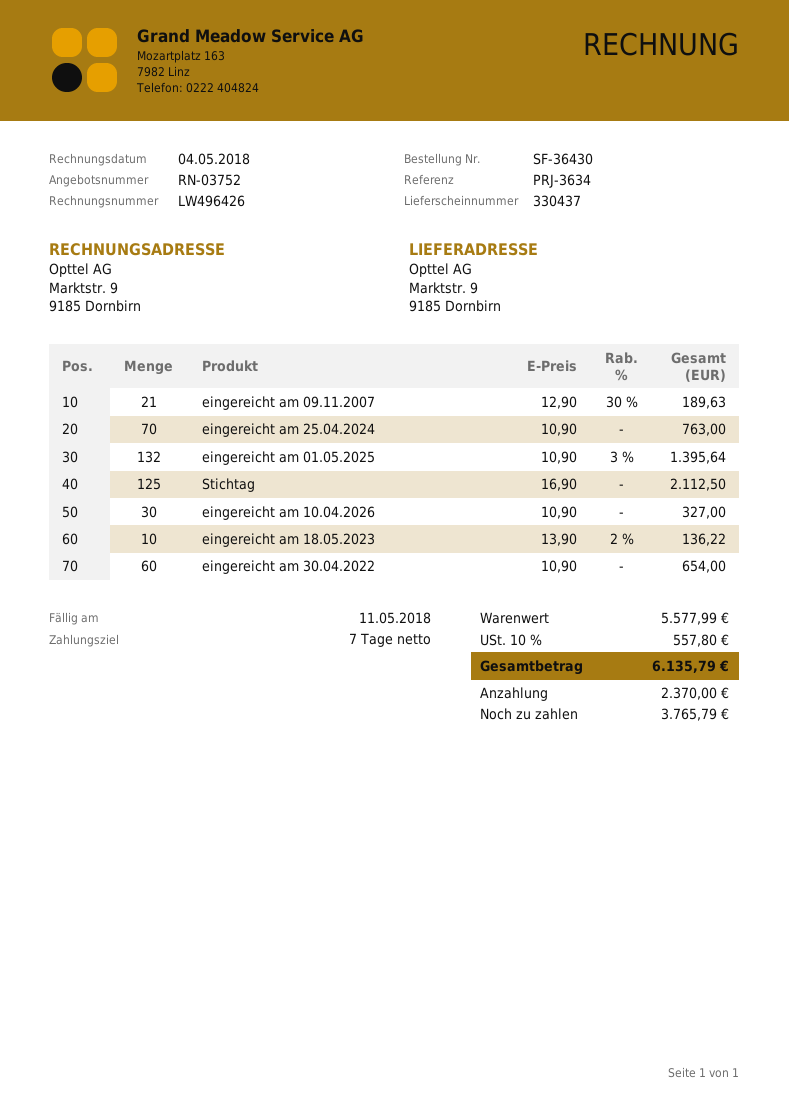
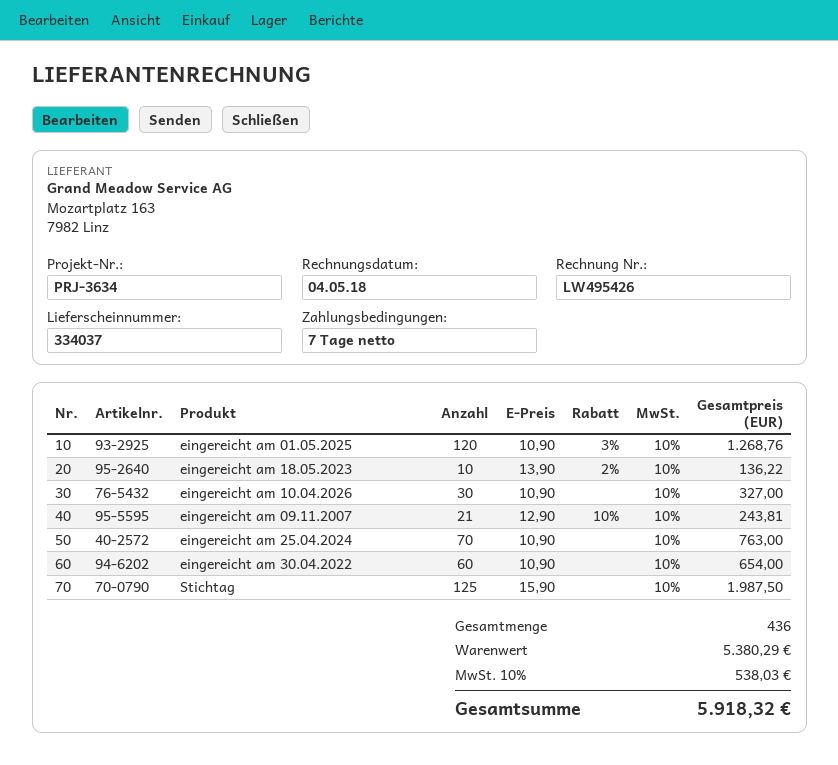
delivery note number: 330437 -> 334037
invoice number: LW496426 -> LW495426
eingereicht am 09.11.2007: 21 x 12.90 - 30% = 189.63 -> 21 x 12.90 - 10% = 243.81
eingereicht am 01.05.2025: 132 x 10.90 - 3% = 1395.64 -> 120 x 10.90 - 3% = 1268.76
Stichtag: 125 x 16.90 = 2112.50 -> 125 x 15.90 = 1987.50
subtotal: 5577.99 -> 5380.29
tax: 10% = 557.80 -> 10% = 538.03
total: 6135.79 -> 5918.32

